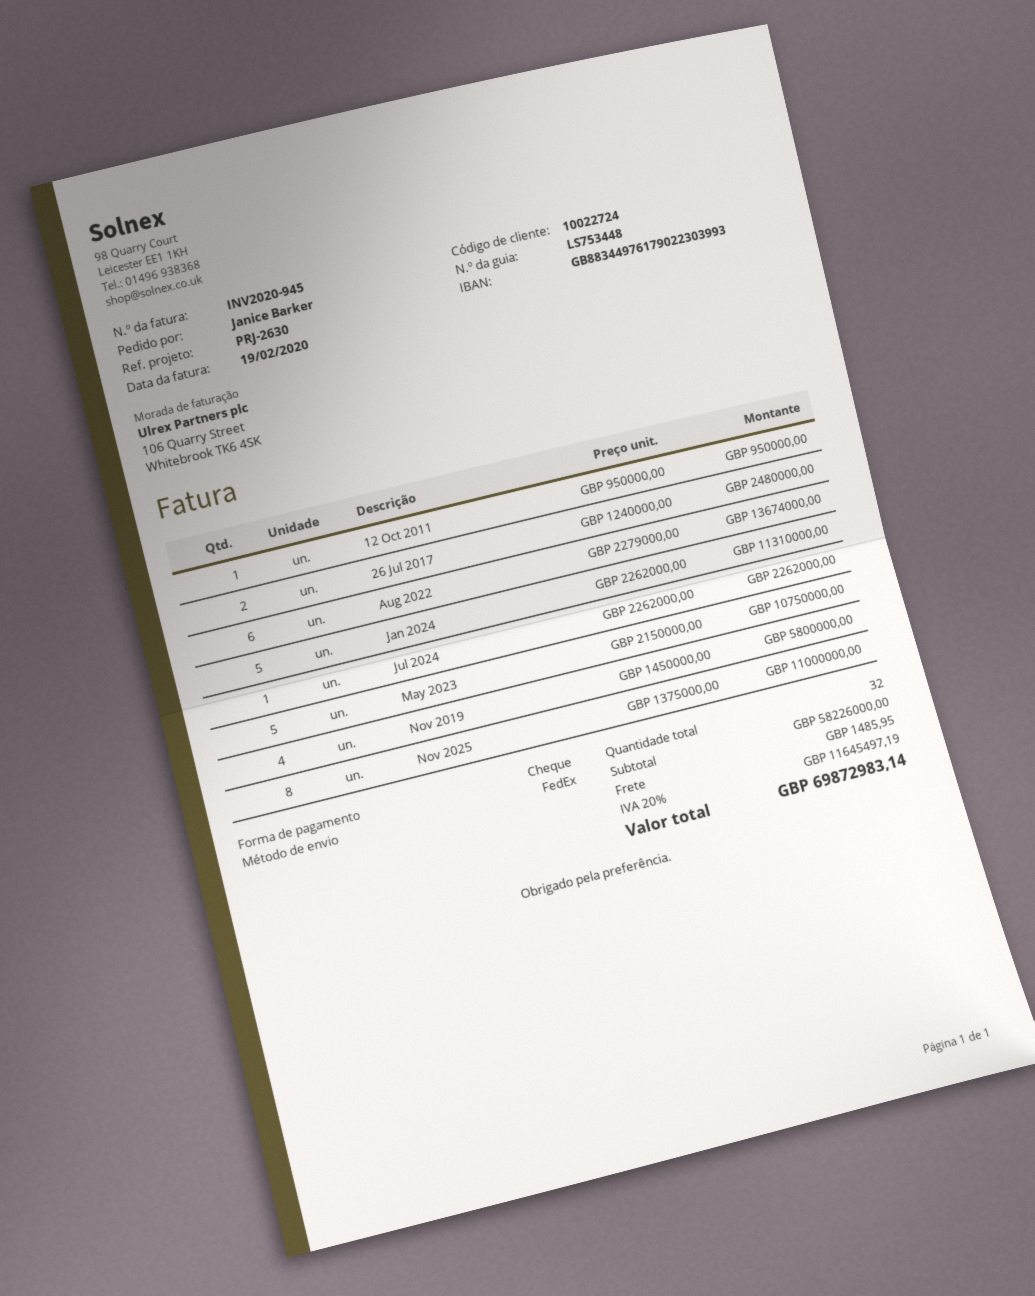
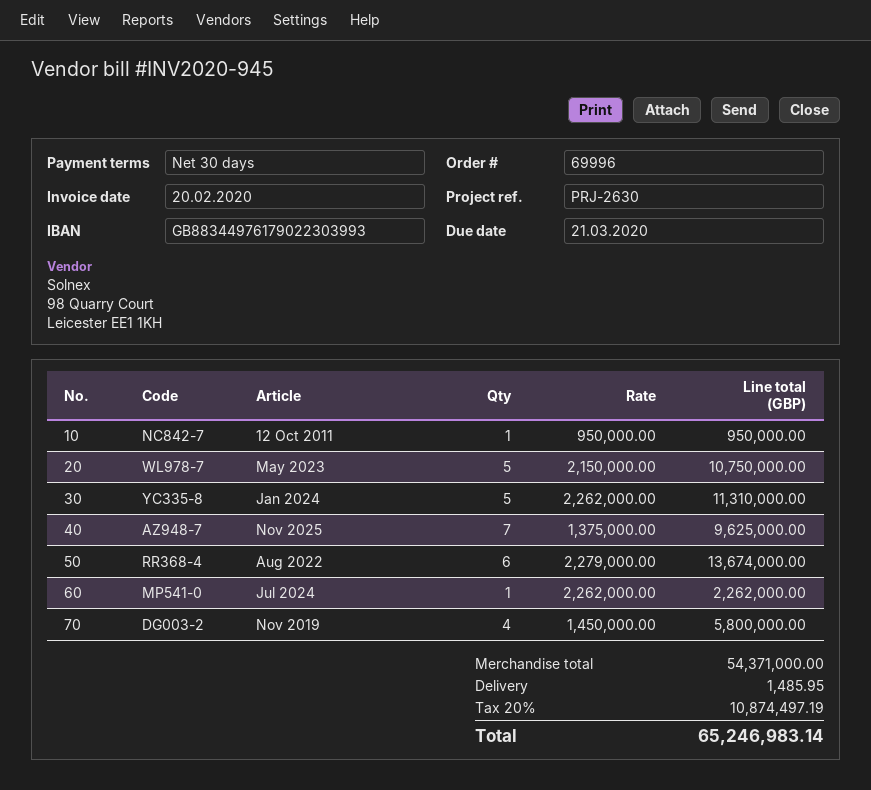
invoice date: 2020-02-19 -> 2020-02-20
26 Jul 2017: 2 x 1240000.00 = 2480000.00 -> none
Nov 2025: 8 x 1375000.00 = 11000000.00 -> 7 x 1375000.00 = 9625000.00
subtotal: 58226000.00 -> 54371000.00
tax: 20% = 11645497.19 -> 20% = 10874497.19
total: 69872983.14 -> 65246983.14

